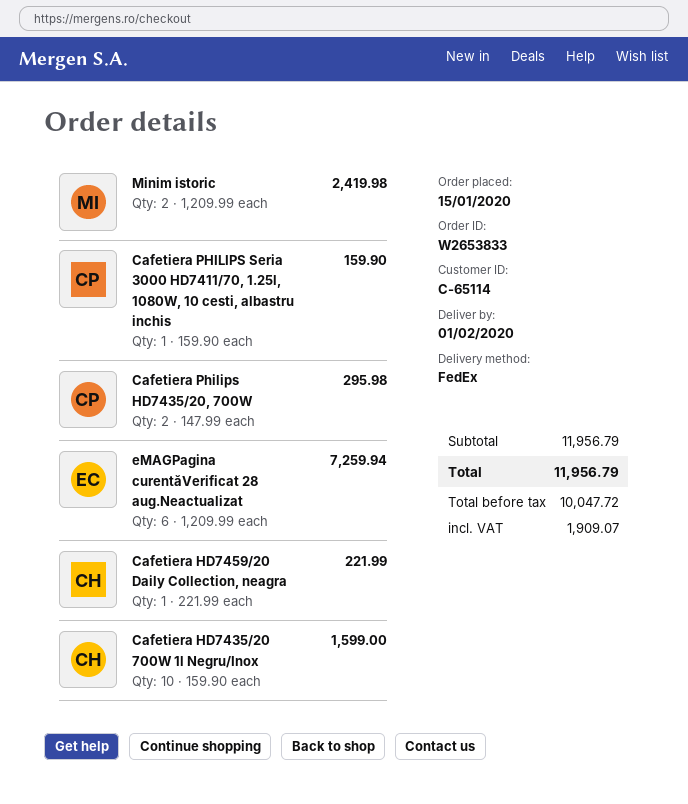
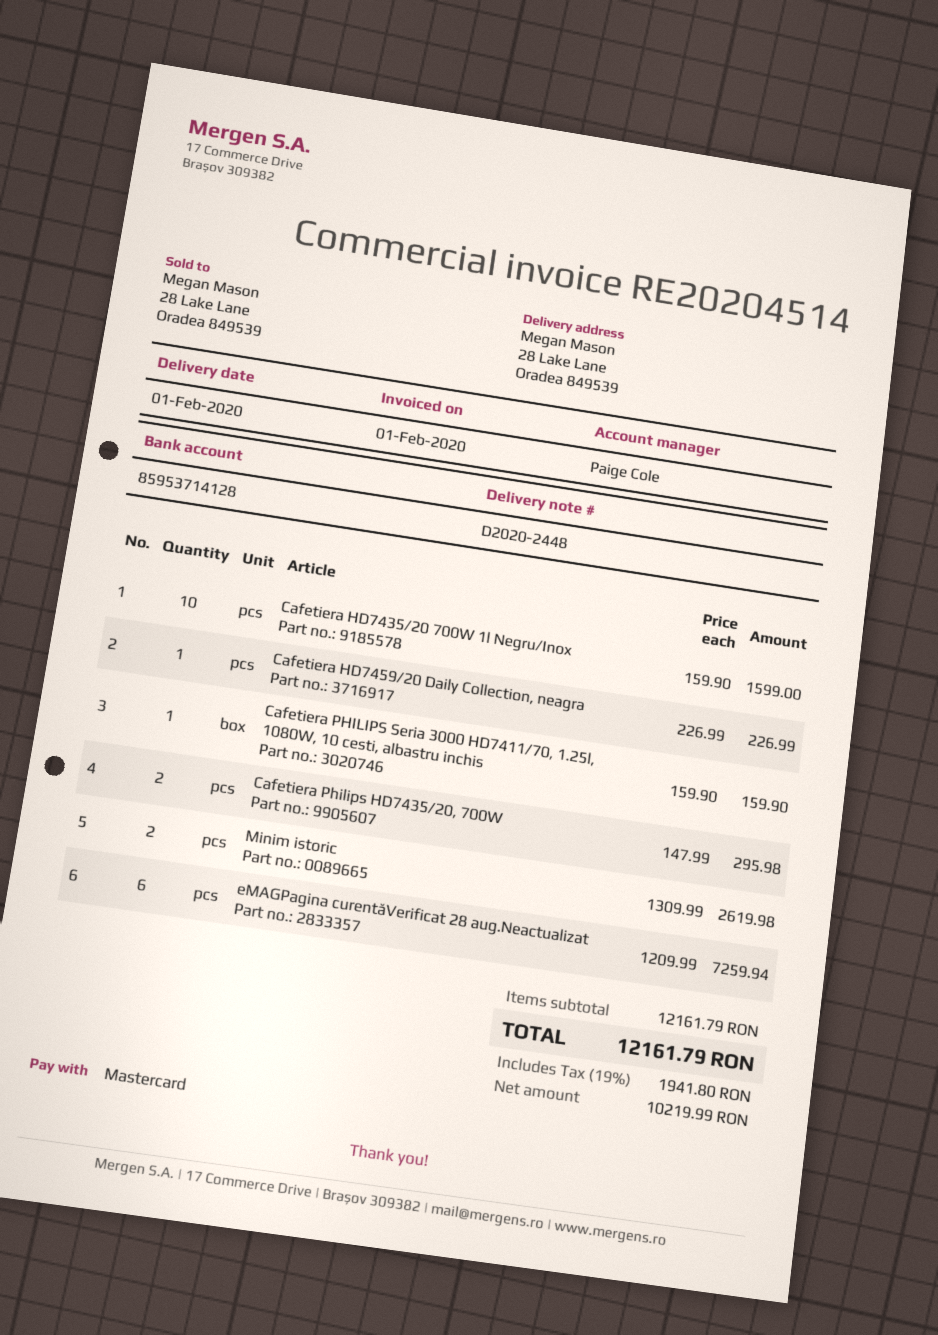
Minim istoric: 2 x 1209.99 = 2419.98 -> 2 x 1309.99 = 2619.98
Cafetiera HD7459/20 Daily Collection, neagra: 1 x 221.99 = 221.99 -> 1 x 226.99 = 226.99
subtotal: 11956.79 -> 12161.79
net: 10047.72 -> 10219.99
tax: 1909.07 -> 1941.80
total: 11956.79 -> 12161.79

